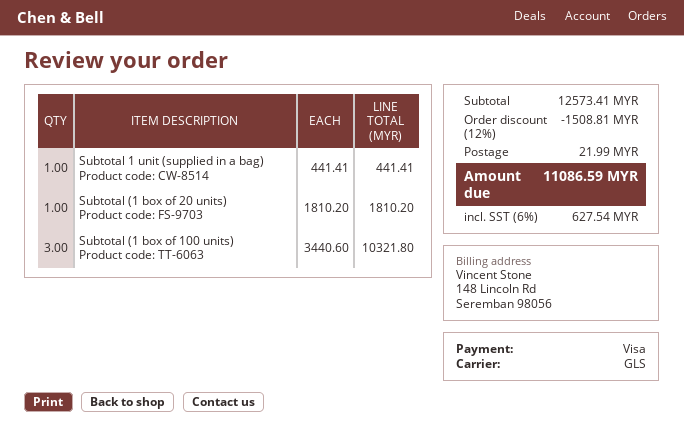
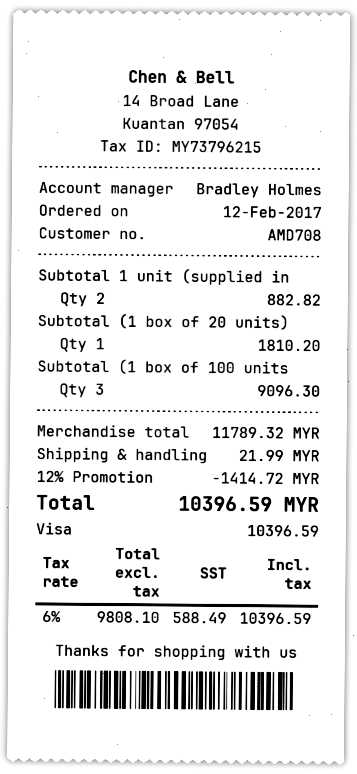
Subtotal 1 unit (supplied in a bag): 1 for 441.41 -> 2 for 882.82
Subtotal (1 box of 100 units): 3 for 10321.80 -> 3 for 9096.30
subtotal: 12573.41 -> 11789.32
discount: 12% = 1508.81 -> 12% = 1414.72
tax: 6% = 627.54 -> 6% = 588.49
total: 11086.59 -> 10396.59

